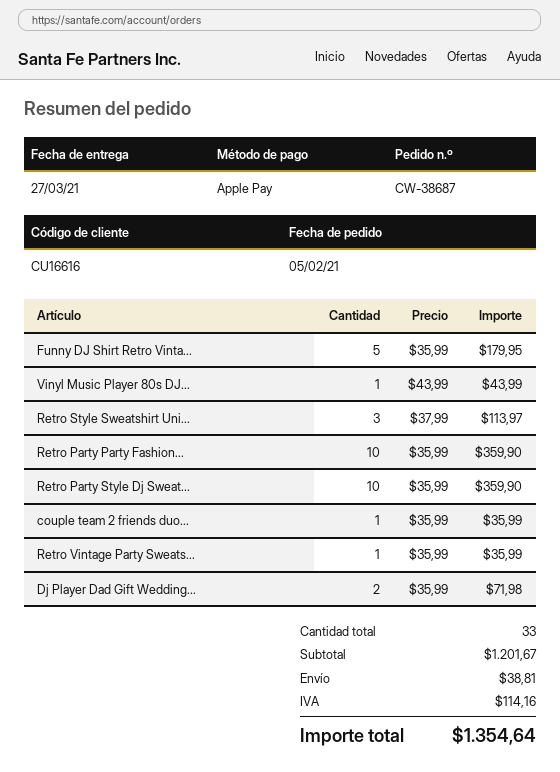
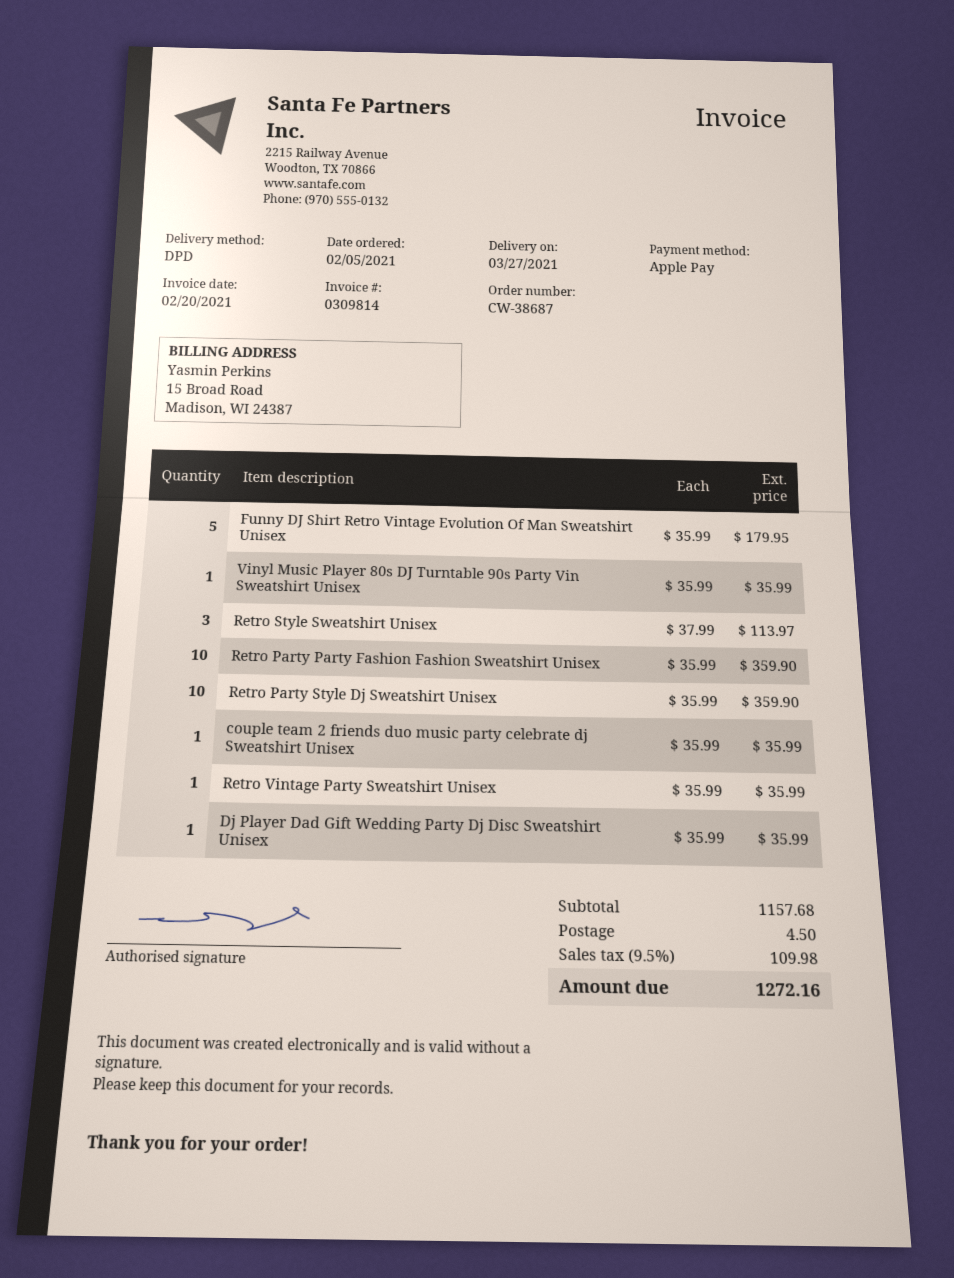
Vinyl Music Player 80s DJ...: 1 x 43.99 = 43.99 -> 1 x 35.99 = 35.99
Dj Player Dad Gift Wedding...: 2 x 35.99 = 71.98 -> 1 x 35.99 = 35.99
subtotal: 1201.67 -> 1157.68
shipping: 38.81 -> 4.50
tax: 114.16 -> 109.98
total: 1354.64 -> 1272.16

